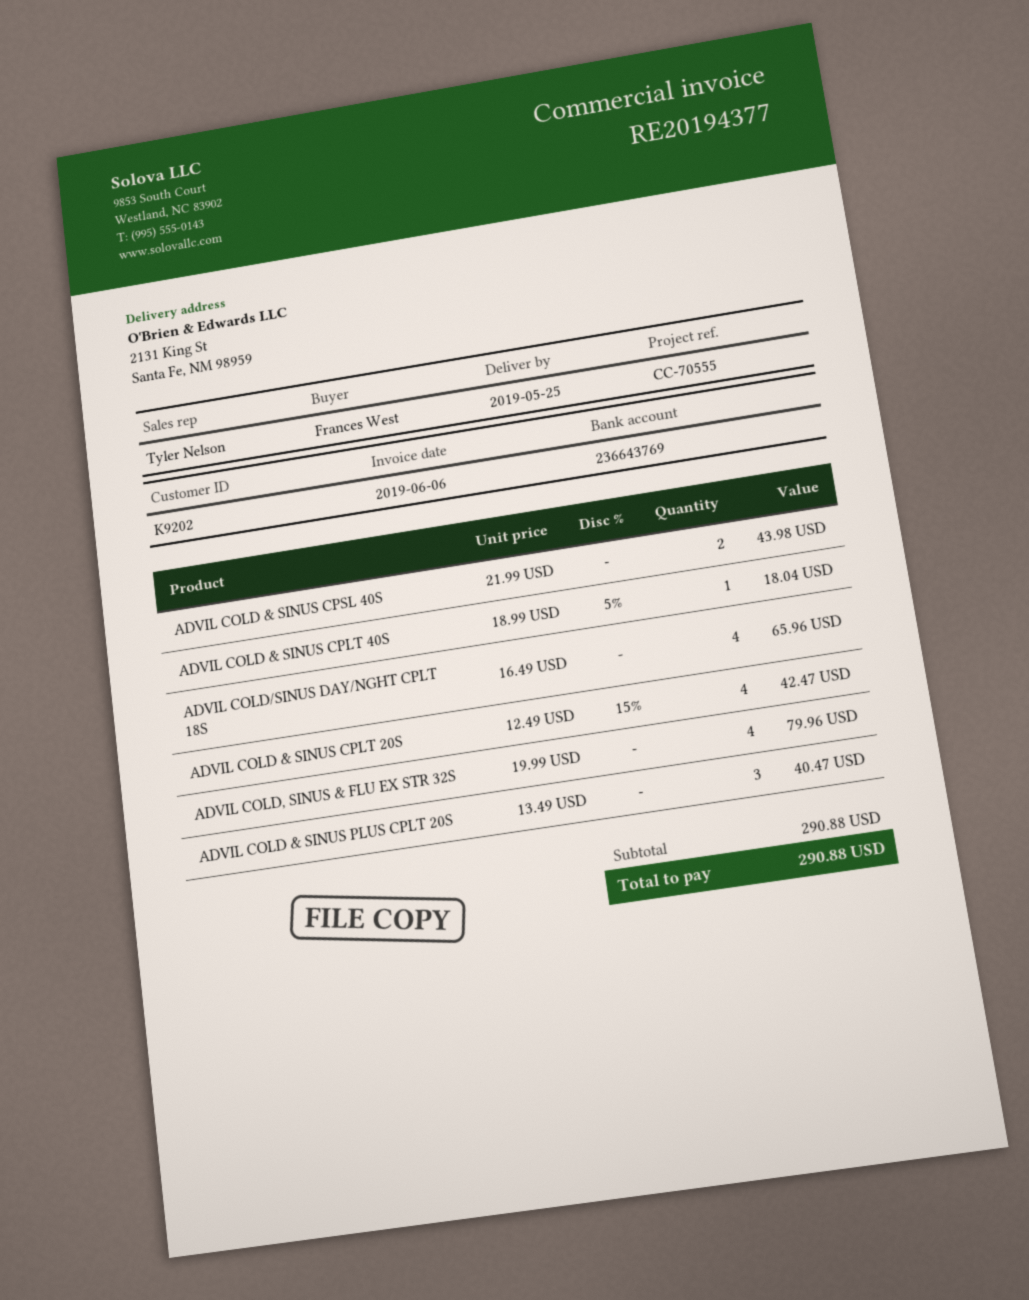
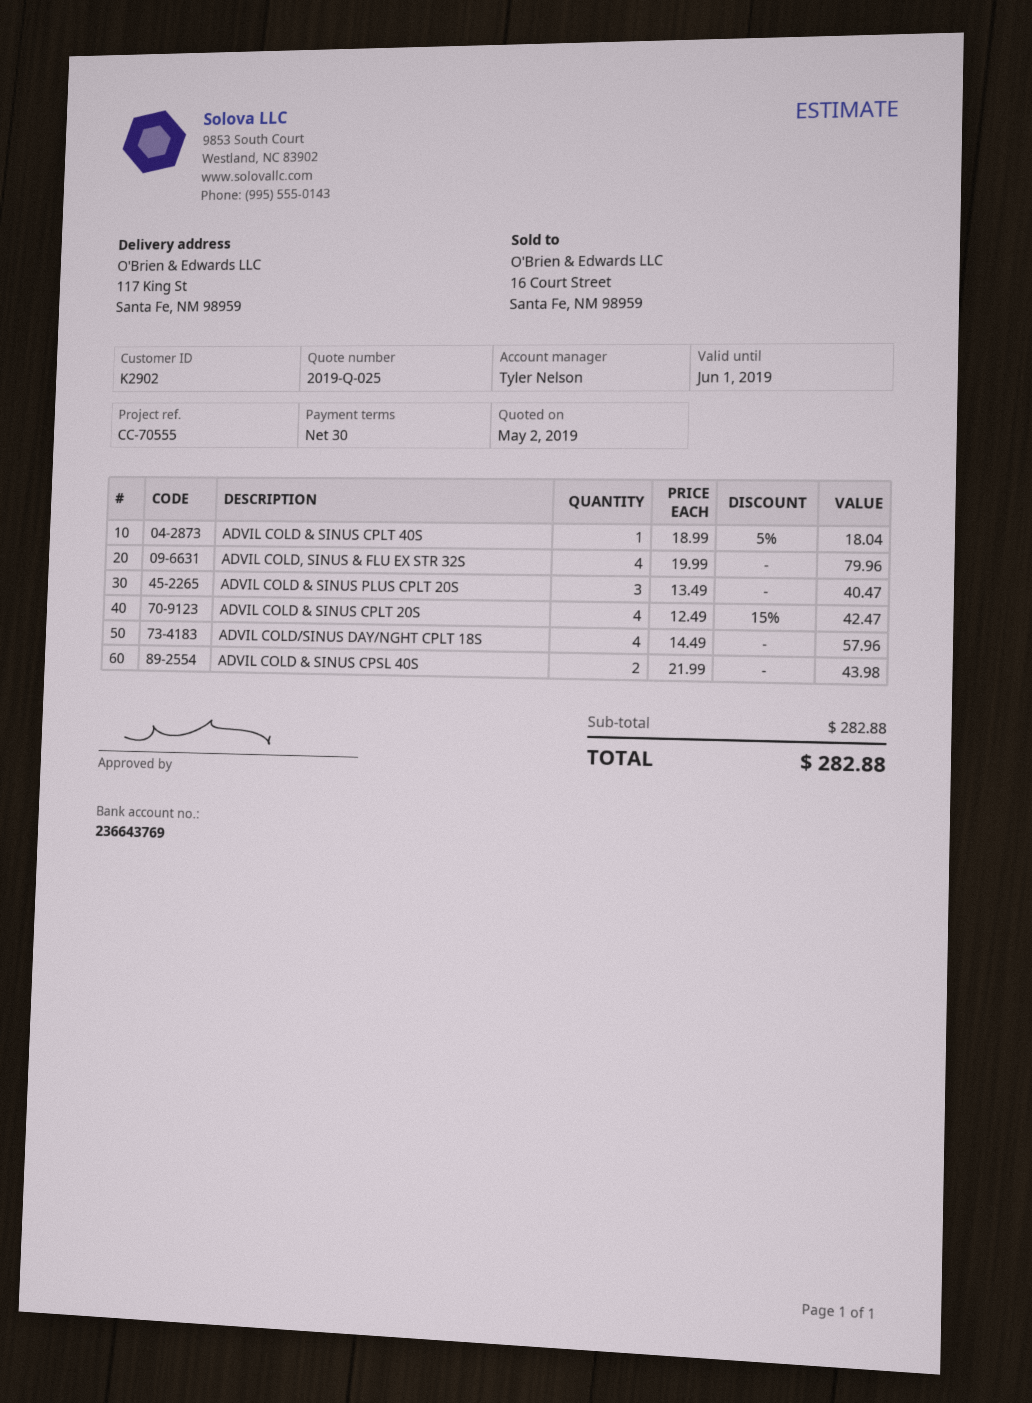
customer number: K9202 -> K2902
ship to: 2131 King St, Santa Fe, NM 98959 -> 117 King St, Santa Fe, NM 98959
ADVIL COLD/SINUS DAY/NGHT CPLT 18S: 4 x 16.49 = 65.96 -> 4 x 14.49 = 57.96
subtotal: 290.88 -> 282.88
total: 290.88 -> 282.88

